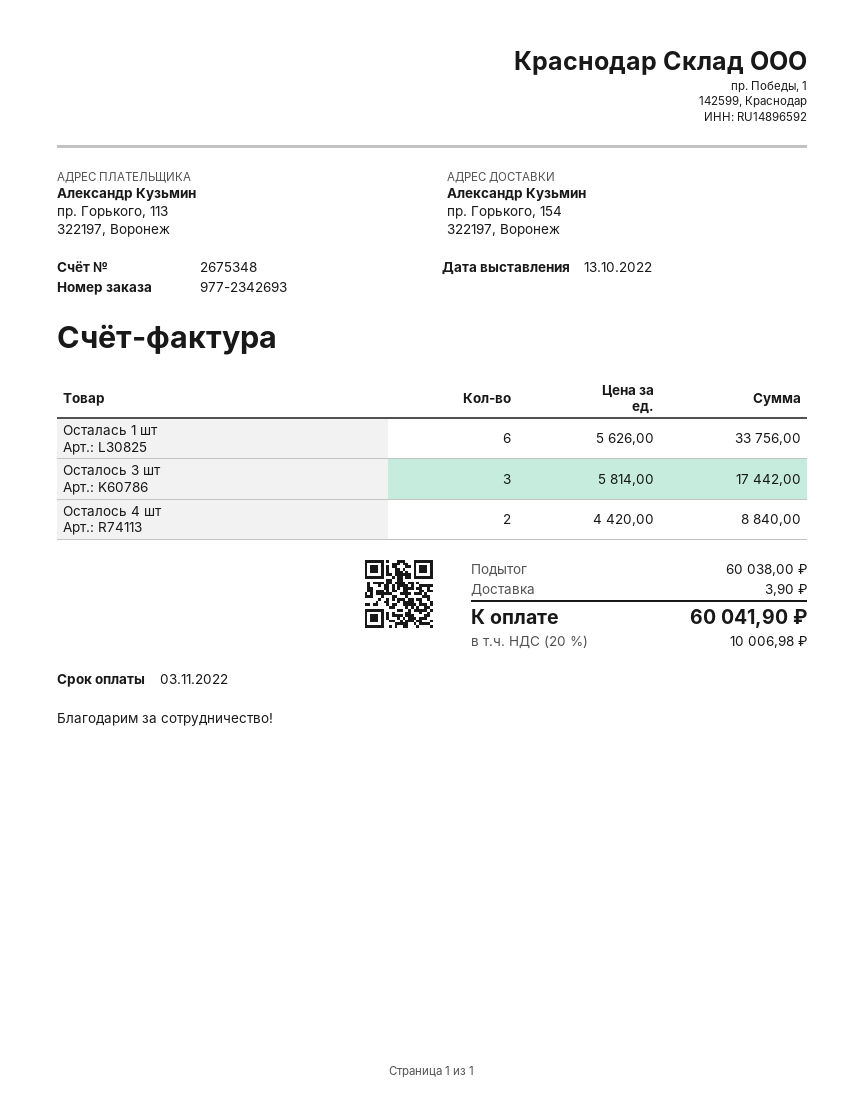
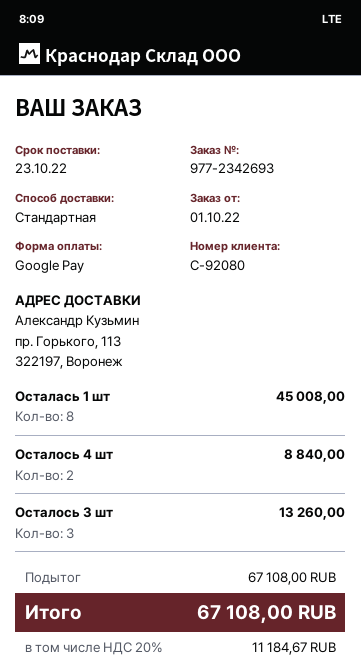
ship to: пр. Горького, 154, 322197, Воронеж -> пр. Горького, 113, 322197, Воронеж
Осталась 1 шт: 6 for 33756.00 -> 8 for 45008.00
Осталось 3 шт: 3 for 17442.00 -> 3 for 13260.00
subtotal: 60038.00 -> 67108.00
shipping: 3.90 -> none
tax: 20% = 10006.98 -> 20% = 11184.67
total: 60041.90 -> 67108.00

